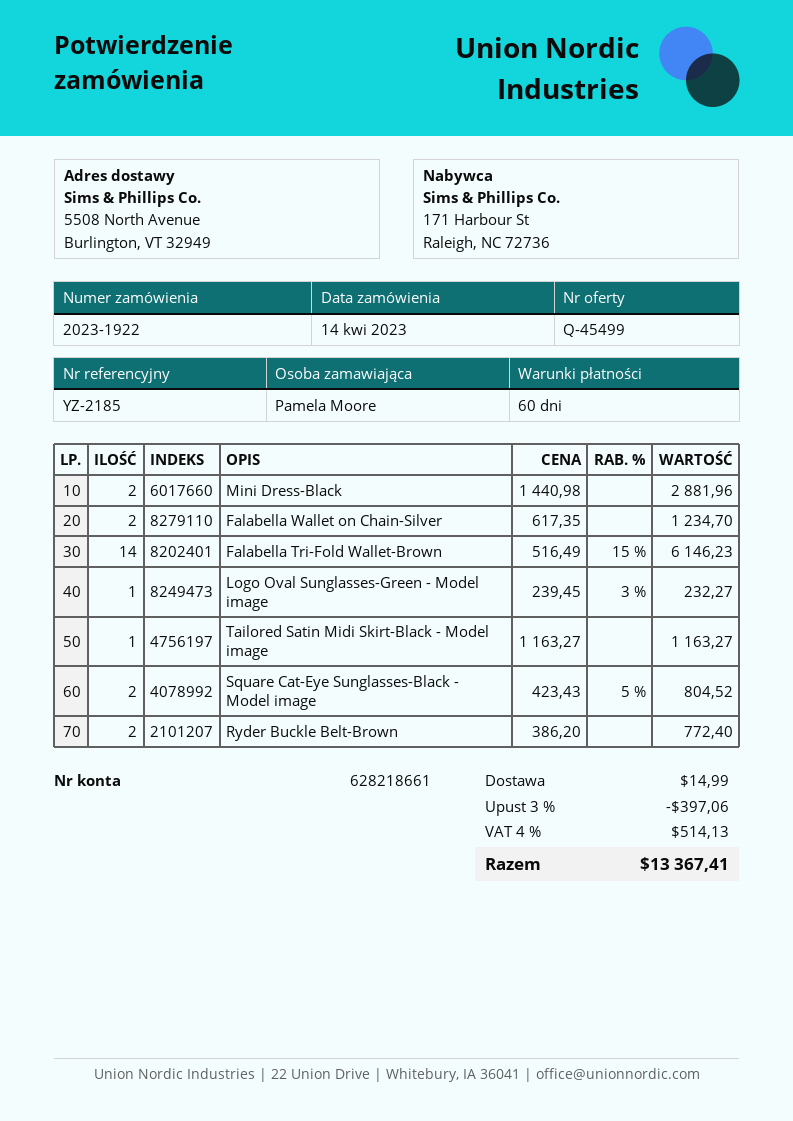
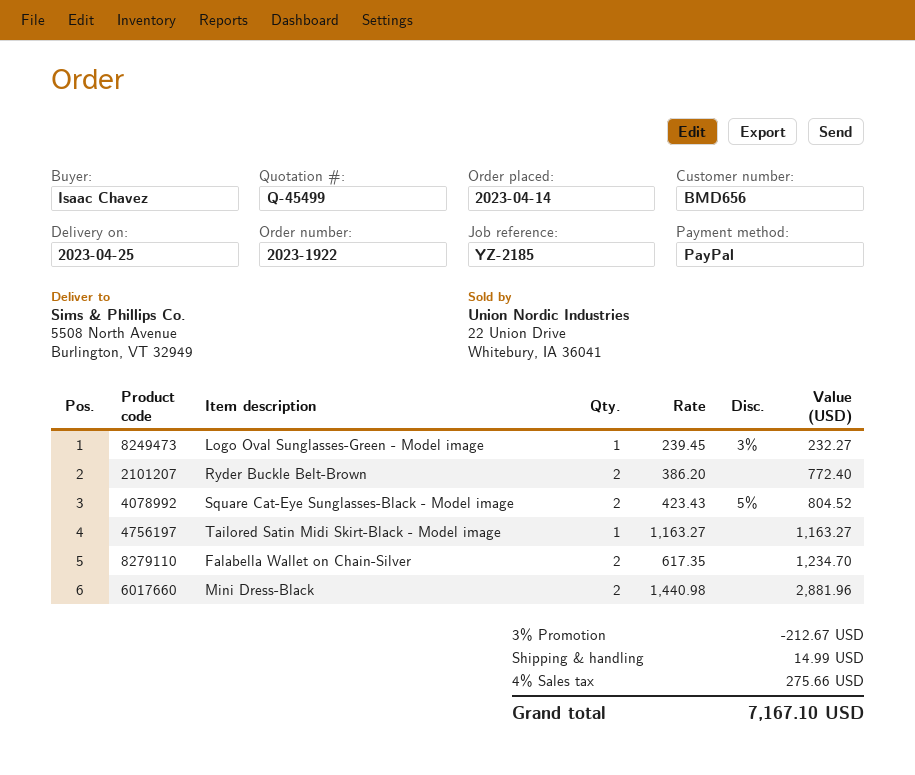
ordered by: Pamela Moore -> Isaac Chavez
Falabella Tri-Fold Wallet-Brown: 14 x 516.49 - 15% = 6146.23 -> none
discount: 3% = 397.06 -> 3% = 212.67
tax: 4% = 514.13 -> 4% = 275.66
total: 13367.41 -> 7167.10

